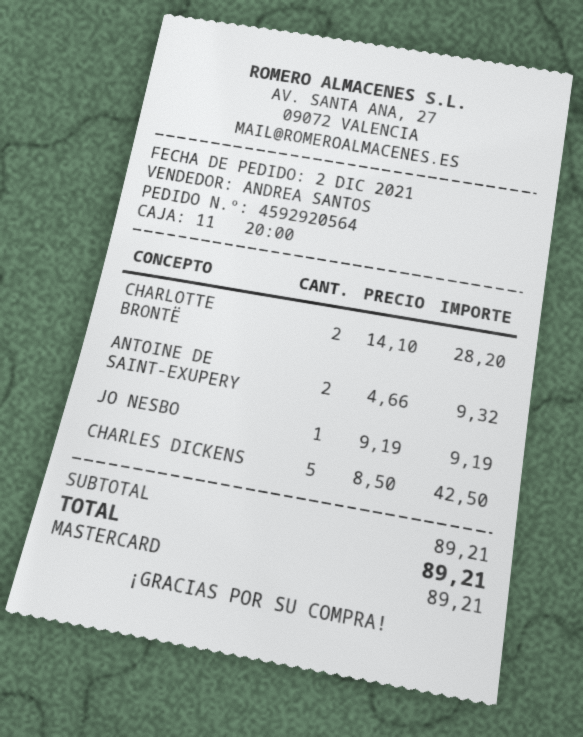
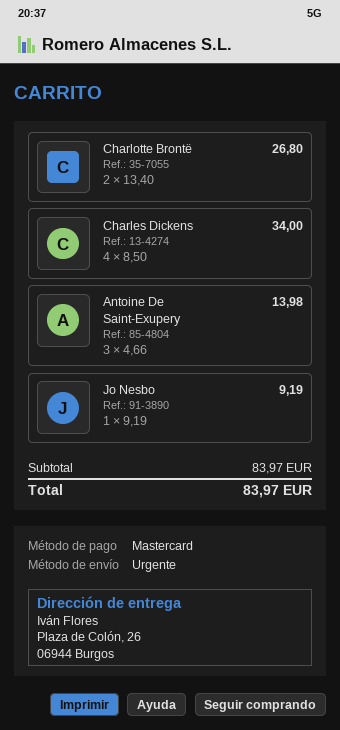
CHARLOTTE BRONTË: 2 x 14.10 = 28.20 -> 2 x 13.40 = 26.80
ANTOINE DE SAINT-EXUPERY: 2 x 4.66 = 9.32 -> 3 x 4.66 = 13.98
CHARLES DICKENS: 5 x 8.50 = 42.50 -> 4 x 8.50 = 34.00
subtotal: 89.21 -> 83.97
total: 89.21 -> 83.97

